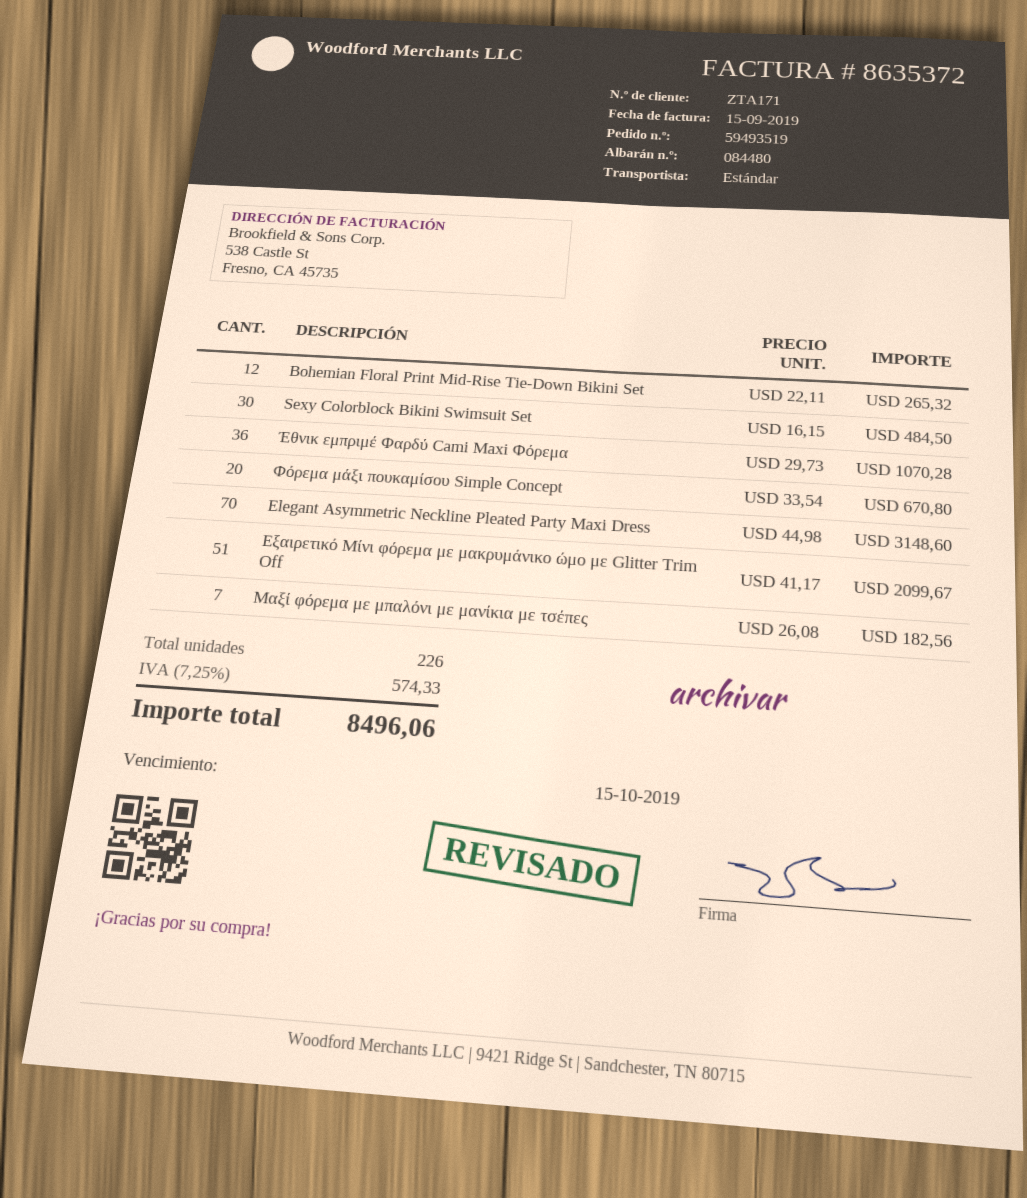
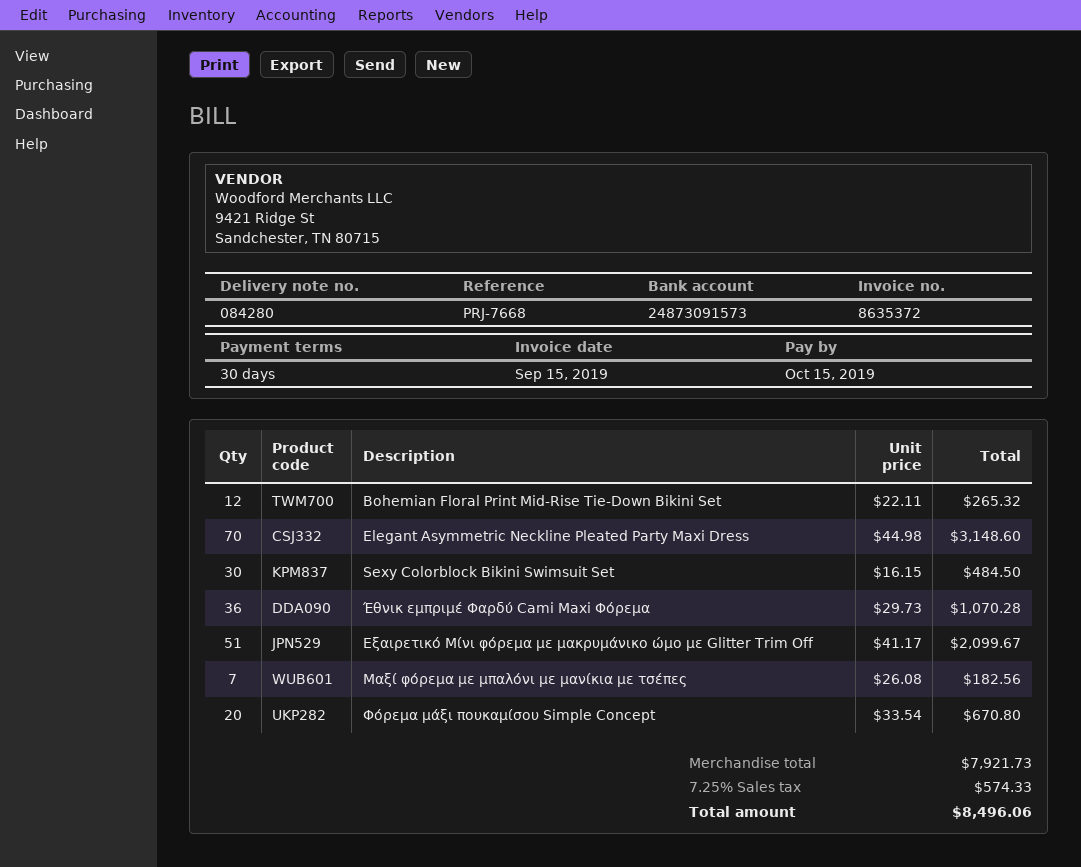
delivery note number: 084480 -> 084280

